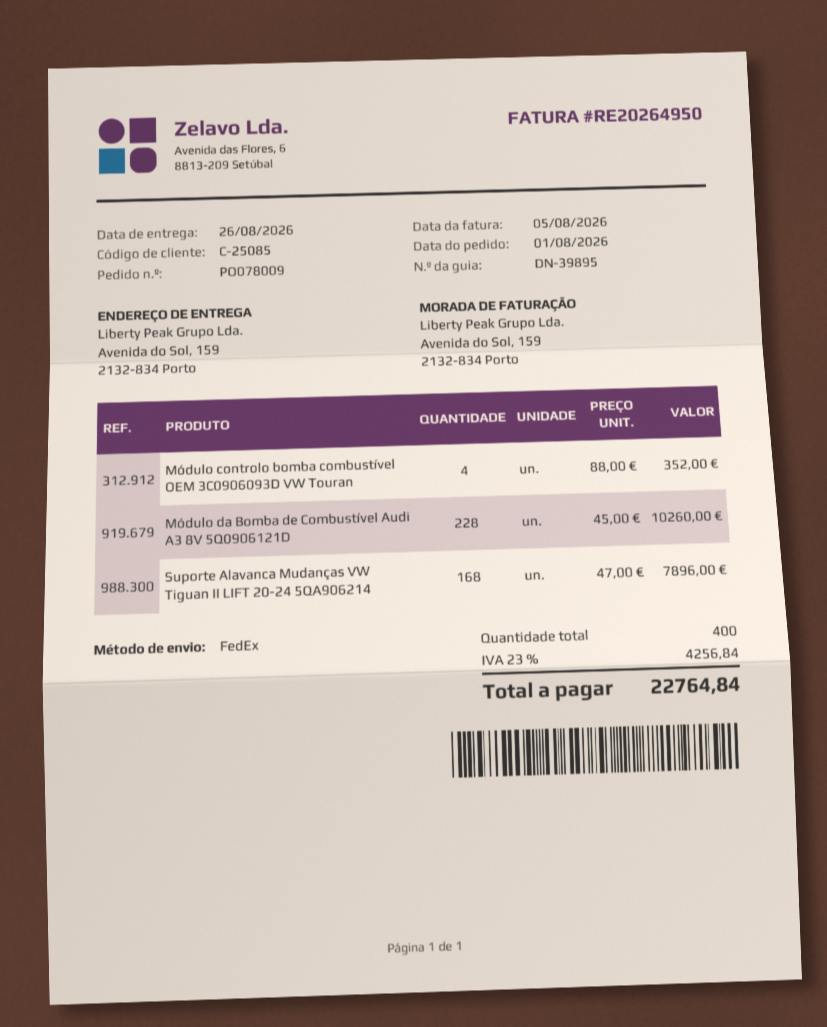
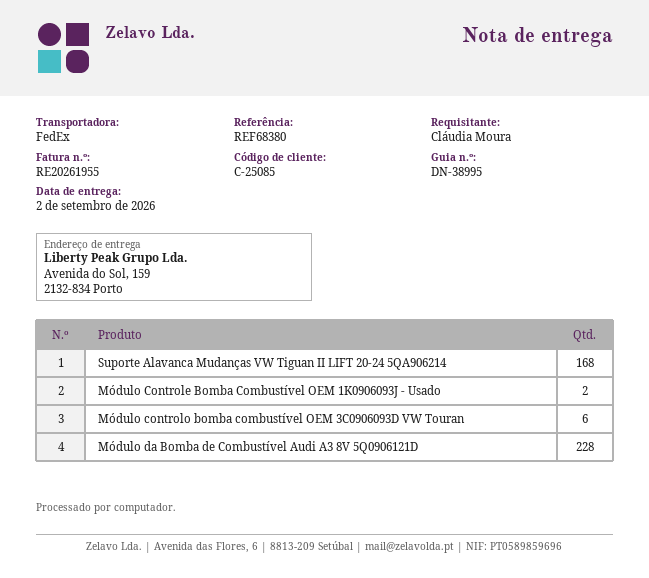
delivery note number: DN-39895 -> DN-38995
delivery date: 2026-08-26 -> 2026-09-02
invoice number: RE20264950 -> RE20261955
Módulo controlo bomba combustível OEM 3C0906093D VW Touran: 4 -> 6
Módulo Controle Bomba Combustível OEM 1K0906093J - Usado: none -> 2

